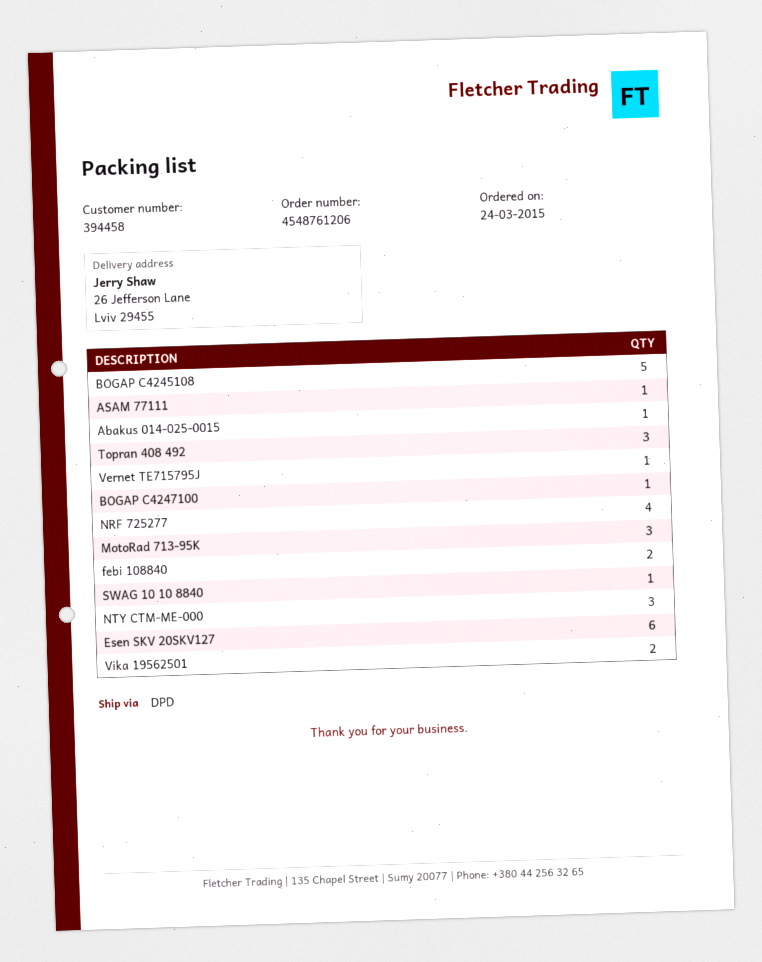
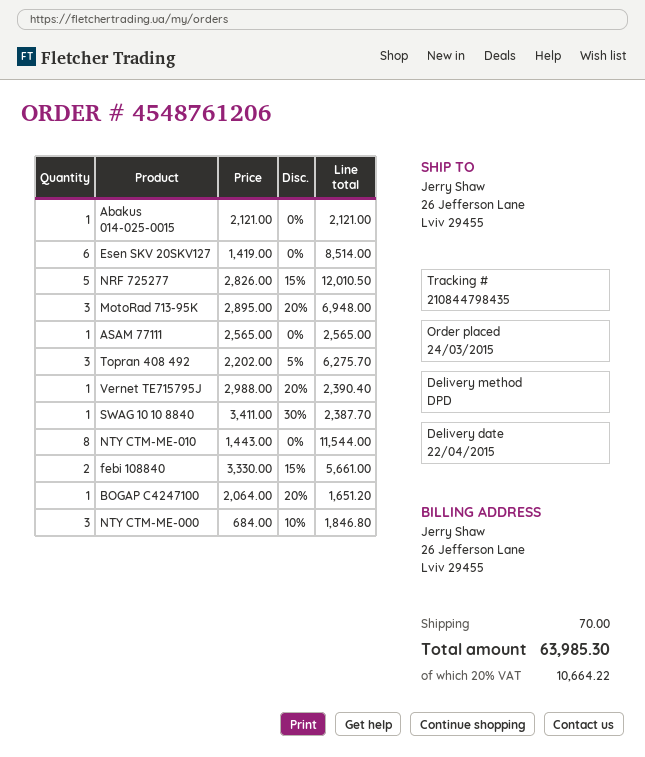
BOGAP C4245108: 5 -> none
NRF 725277: 4 -> 5
Vika 19562501: 2 -> none
NTY CTM-ME-010: none -> 8

